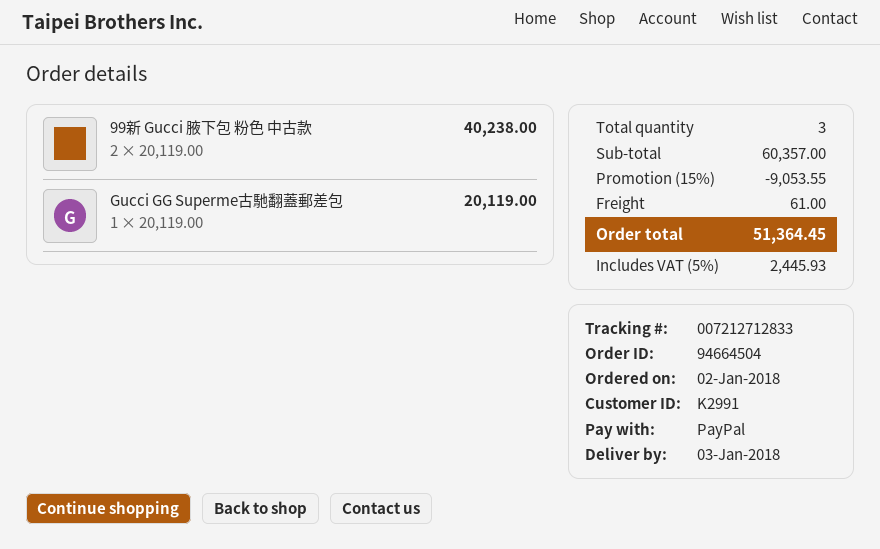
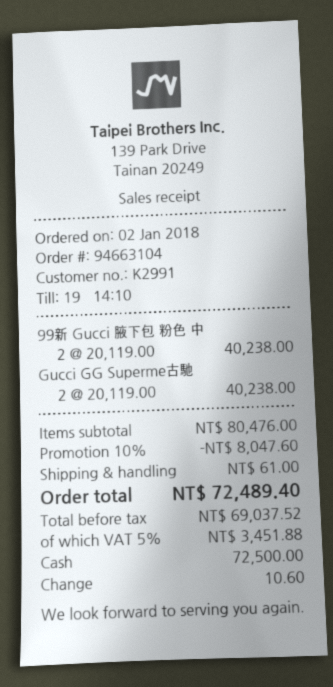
order number: 94664504 -> 94663104
payment method: PayPal -> cash
Gucci GG Superme古馳翻蓋郵差包: 1 x 20119.00 = 20119.00 -> 2 x 20119.00 = 40238.00
subtotal: 60357.00 -> 80476.00
discount: 15% = 9053.55 -> 10% = 8047.60
tax: 5% = 2445.93 -> 5% = 3451.88
total: 51364.45 -> 72489.40

